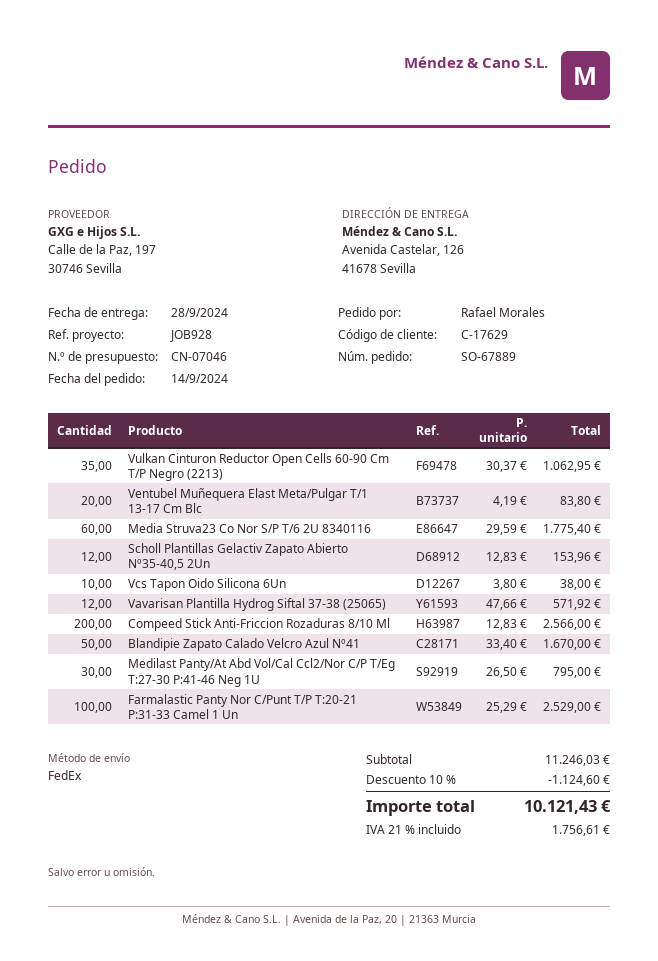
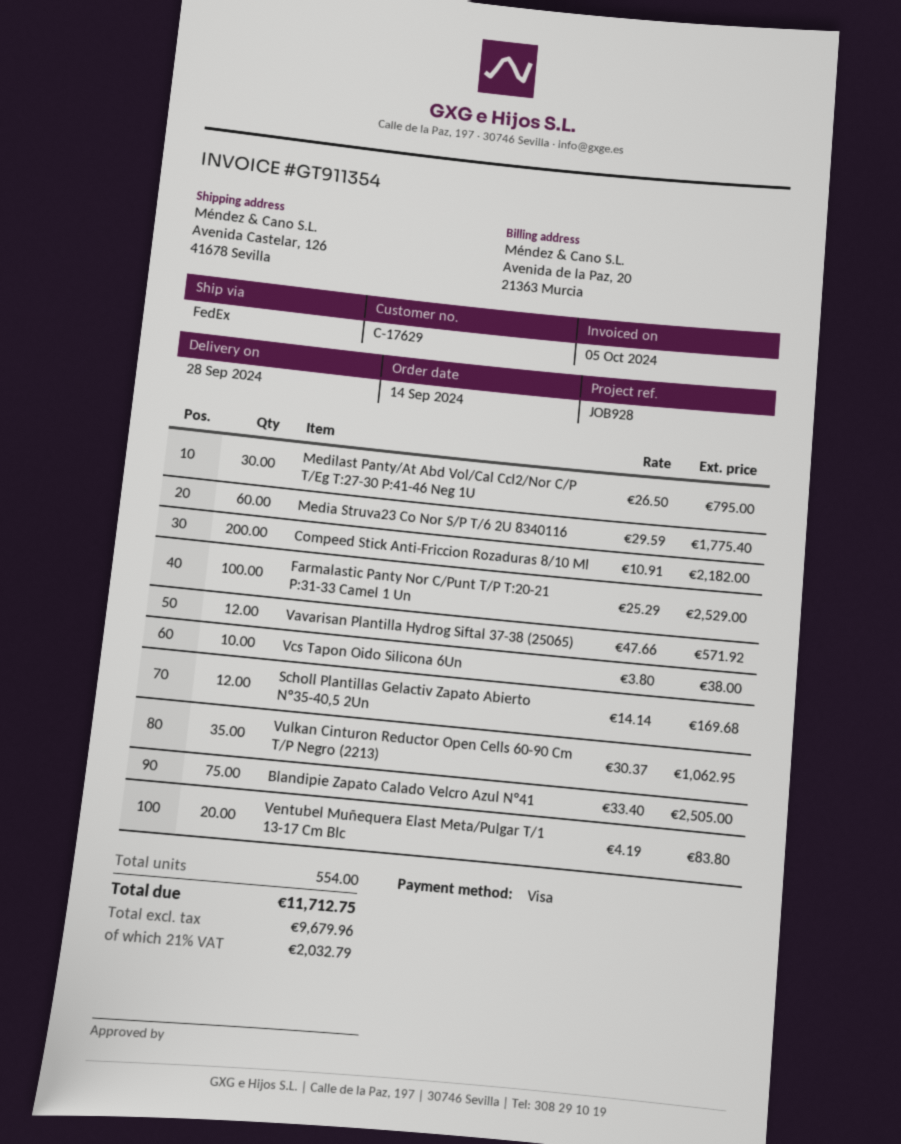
Scholl Plantillas Gelactiv Zapato Abierto Nº35-40,5 2Un: 12 x 12.83 = 153.96 -> 12 x 14.14 = 169.68
Compeed Stick Anti-Friccion Rozaduras 8/10 Ml: 200 x 12.83 = 2566.00 -> 200 x 10.91 = 2182.00
Blandipie Zapato Calado Velcro Azul Nº41: 50 x 33.40 = 1670.00 -> 75 x 33.40 = 2505.00
discount: 10% = 1124.60 -> none
tax: 21% = 1756.61 -> 21% = 2032.79
total: 10121.43 -> 11712.75

